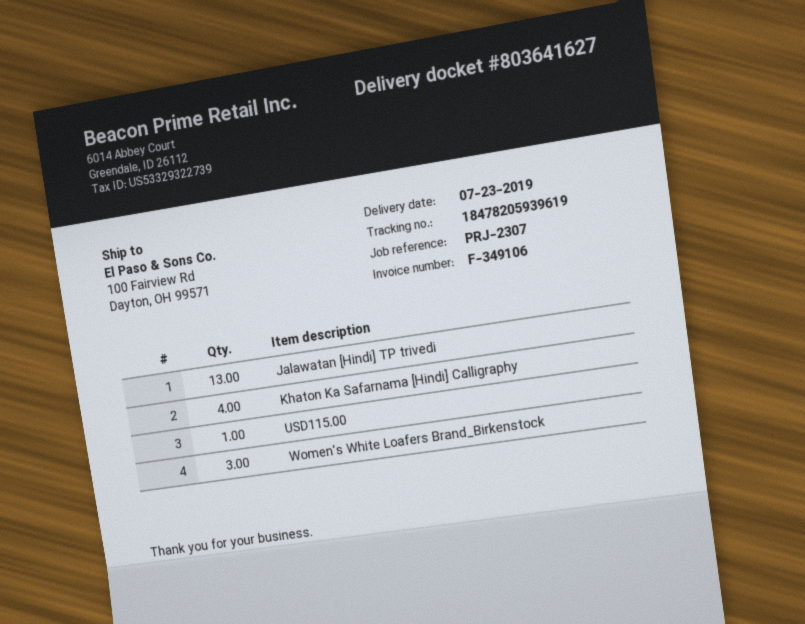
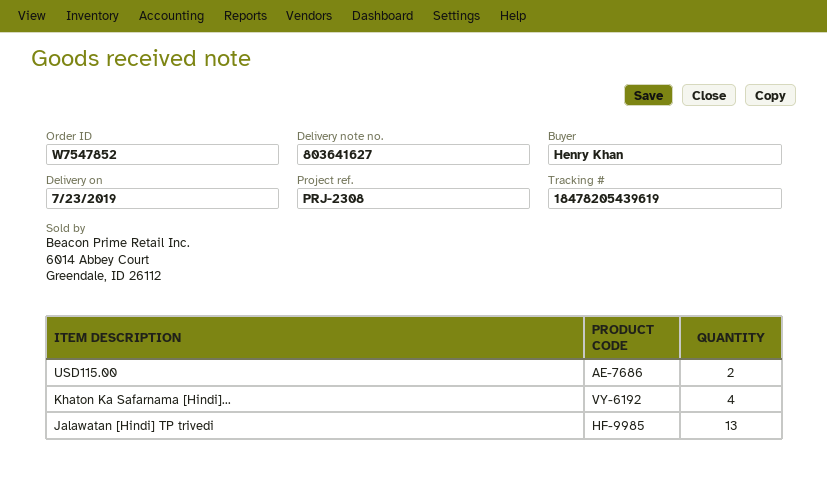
reference: PRJ-2307 -> PRJ-2308
tracking number: 18478205939619 -> 18478205439619
USD115.00: 1 -> 2
Women's White Loafers Brand_Birkenstock: 3 -> none

